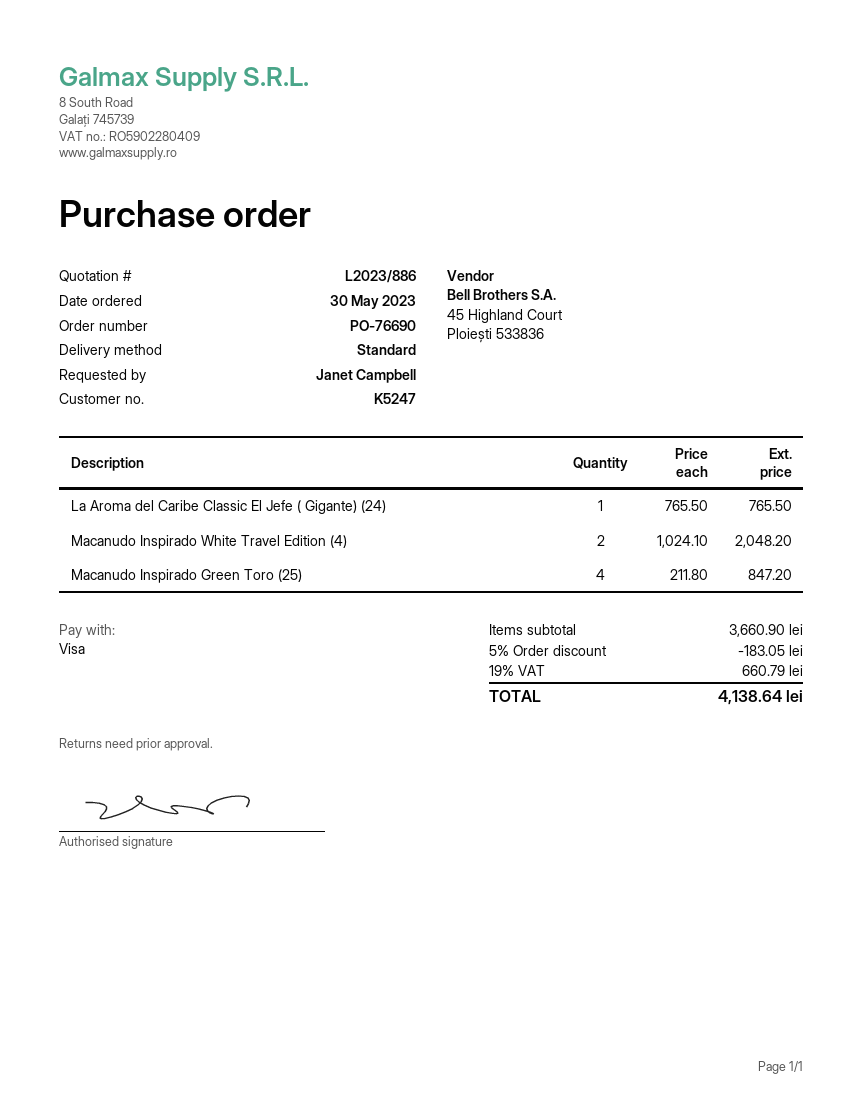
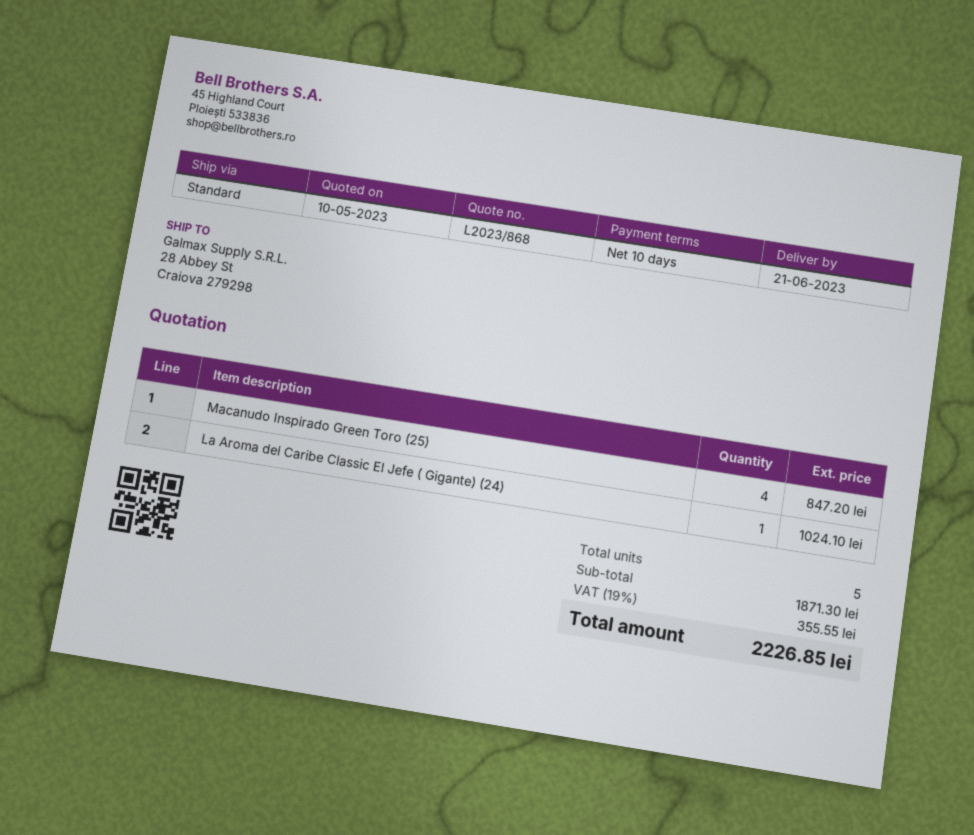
quote number: L2023/886 -> L2023/868
La Aroma del Caribe Classic El Jefe ( Gigante) (24): 1 for 765.50 -> 1 for 1024.10
Macanudo Inspirado White Travel Edition (4): 2 for 2048.20 -> none
subtotal: 3660.90 -> 1871.30
discount: 5% = 183.05 -> none
tax: 19% = 660.79 -> 19% = 355.55
total: 4138.64 -> 2226.85

